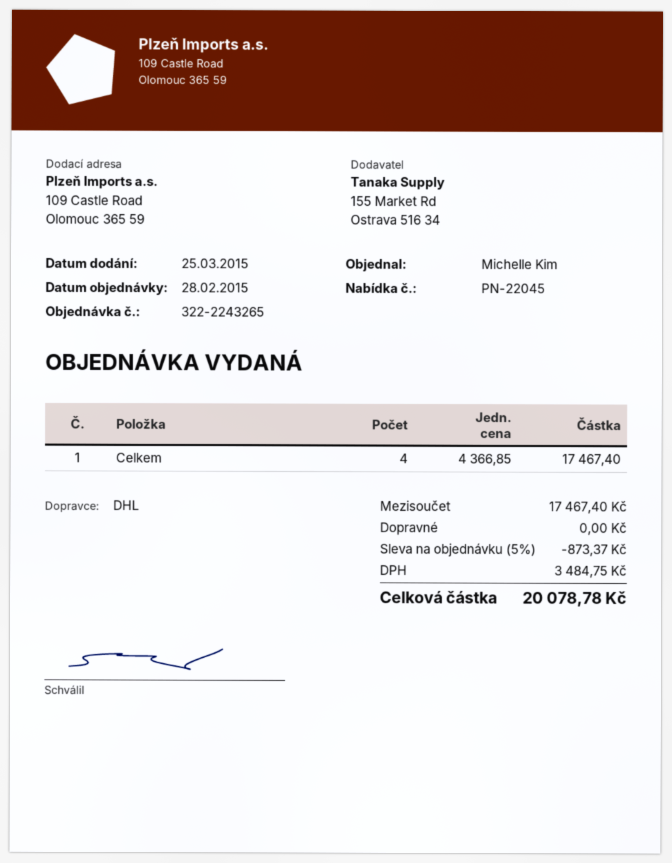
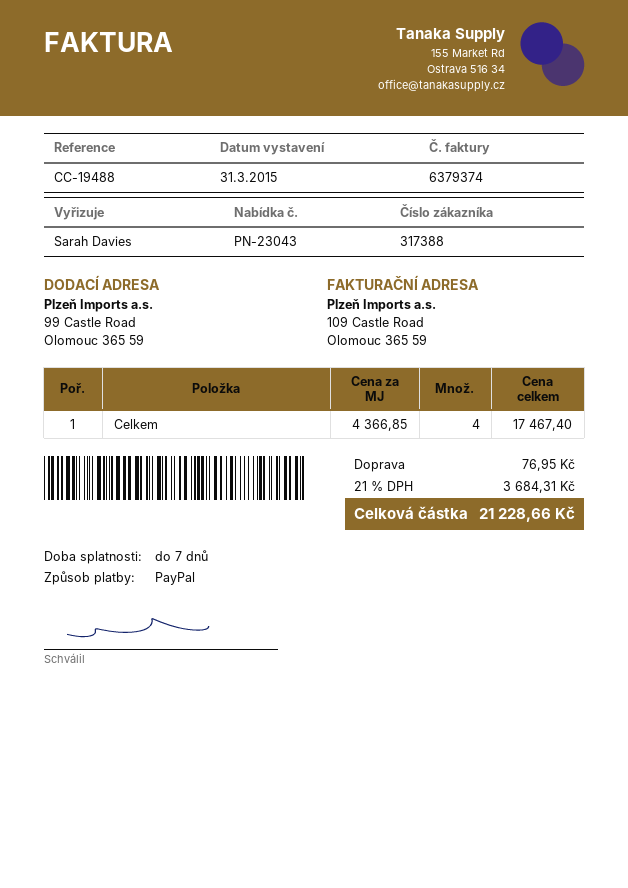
quote number: PN-22045 -> PN-23043
ship to: 109 Castle Road, Olomouc 365 59 -> 99 Castle Road, Olomouc 365 59
discount: 5% = 873.37 -> none
shipping: 0.00 -> 76.95
tax: 3484.75 -> 3684.31
total: 20078.78 -> 21228.66

